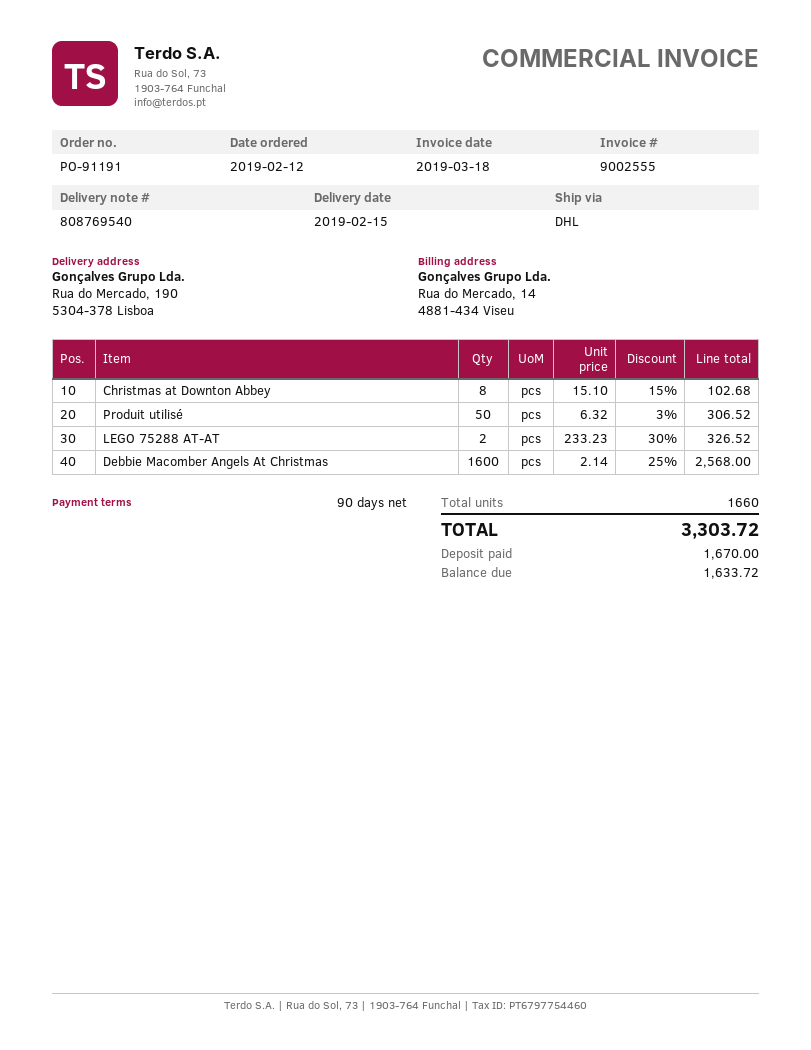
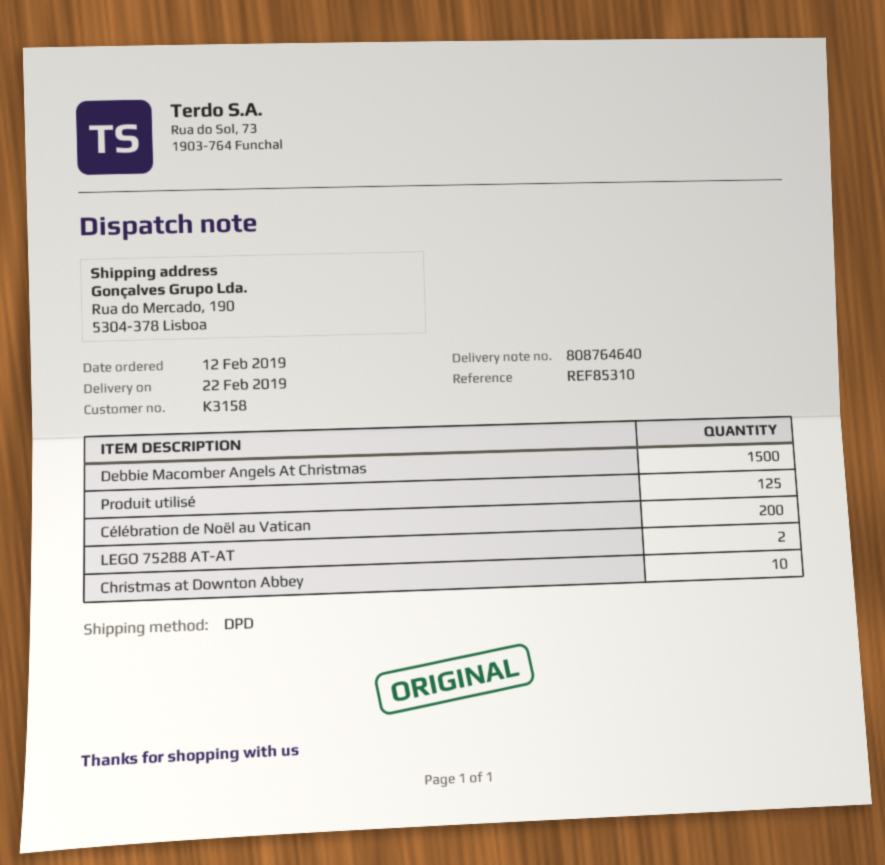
delivery note number: 808769540 -> 808764640
delivery date: 2019-02-15 -> 2019-02-22
shipping method: DHL -> DPD
Christmas at Downton Abbey: 8 -> 10
Produit utilisé: 50 -> 125
Debbie Macomber Angels At Christmas: 1600 -> 1500
Célébration de Noël au Vatican: none -> 200

